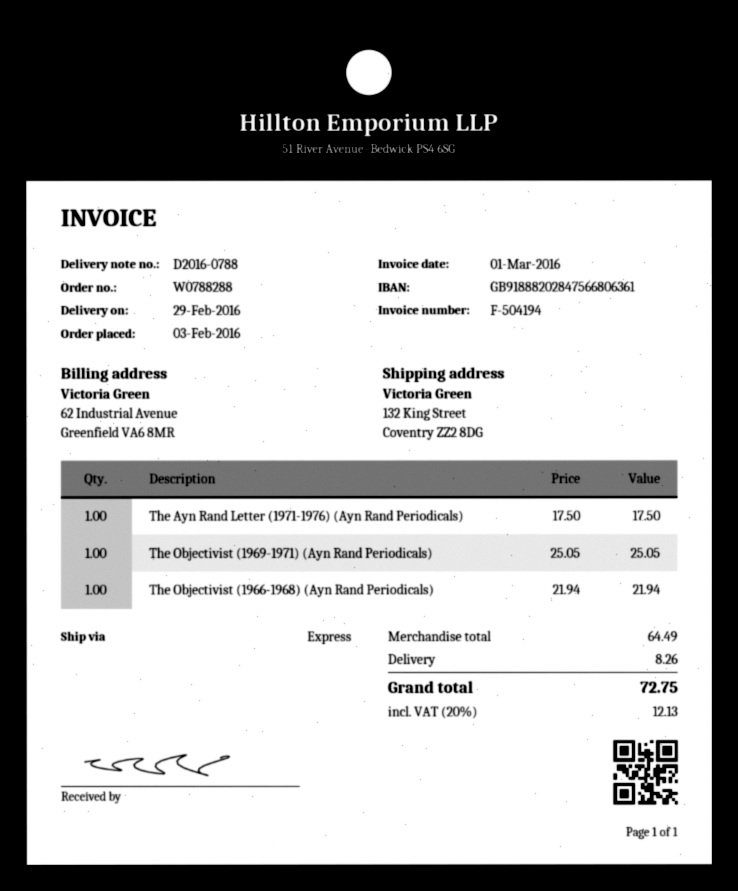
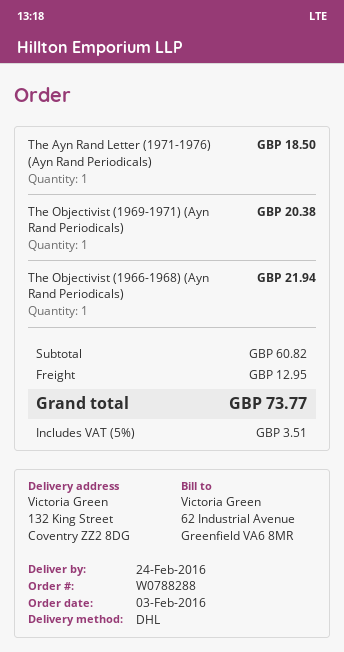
delivery date: 2016-02-29 -> 2016-02-24
shipping method: express -> DHL
The Ayn Rand Letter (1971-1976) (Ayn Rand Periodicals): 1 for 17.50 -> 1 for 18.50
The Objectivist (1969-1971) (Ayn Rand Periodicals): 1 for 25.05 -> 1 for 20.38
subtotal: 64.49 -> 60.82
shipping: 8.26 -> 12.95
tax: 20% = 12.13 -> 5% = 3.51
total: 72.75 -> 73.77

